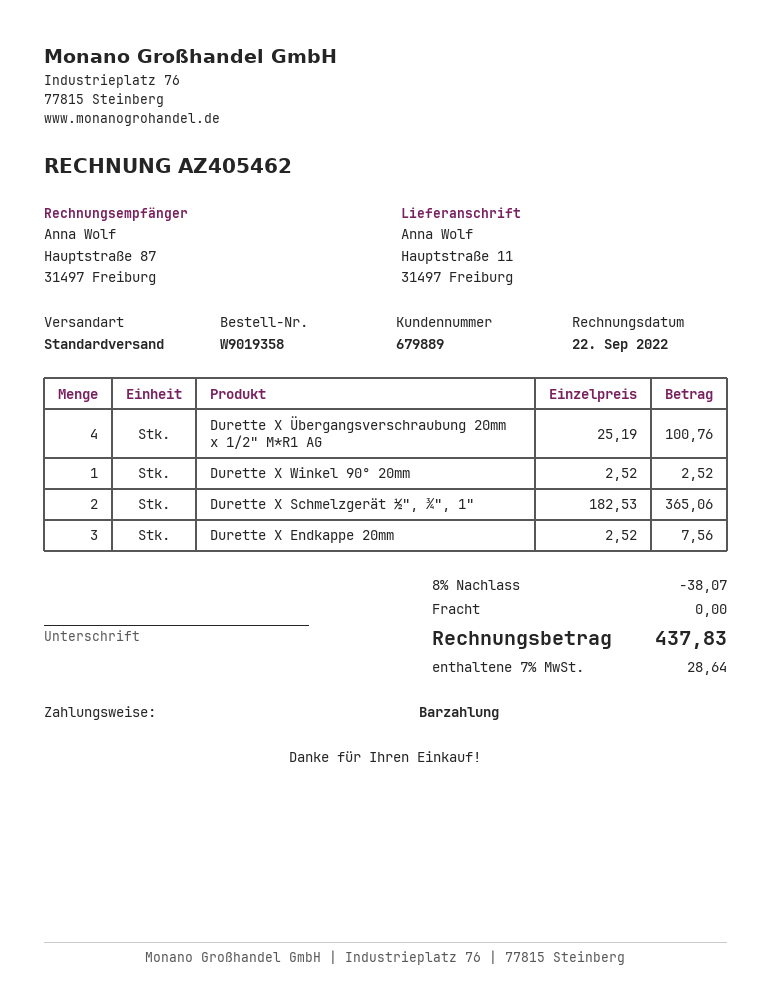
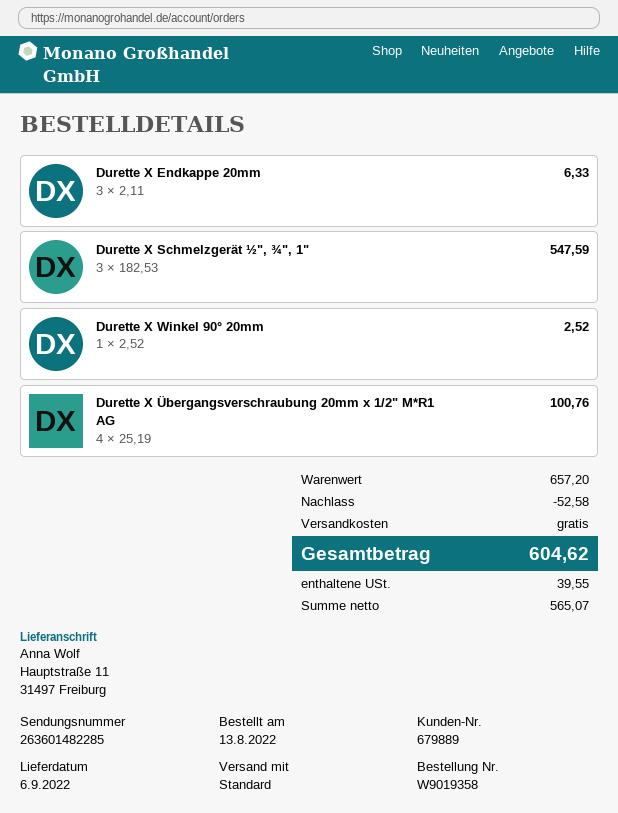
Durette X Schmelzgerät ½", ¾", 1": 2 x 182.53 = 365.06 -> 3 x 182.53 = 547.59
Durette X Endkappe 20mm: 3 x 2.52 = 7.56 -> 3 x 2.11 = 6.33
discount: 38.07 -> 52.58
tax: 28.64 -> 39.55
total: 437.83 -> 604.62

